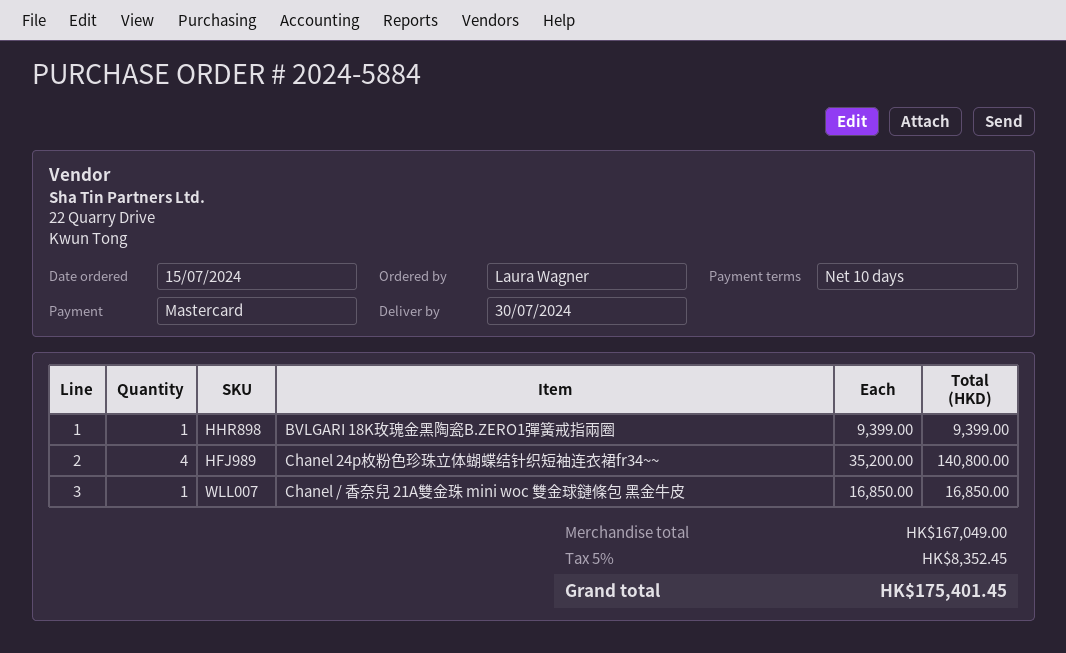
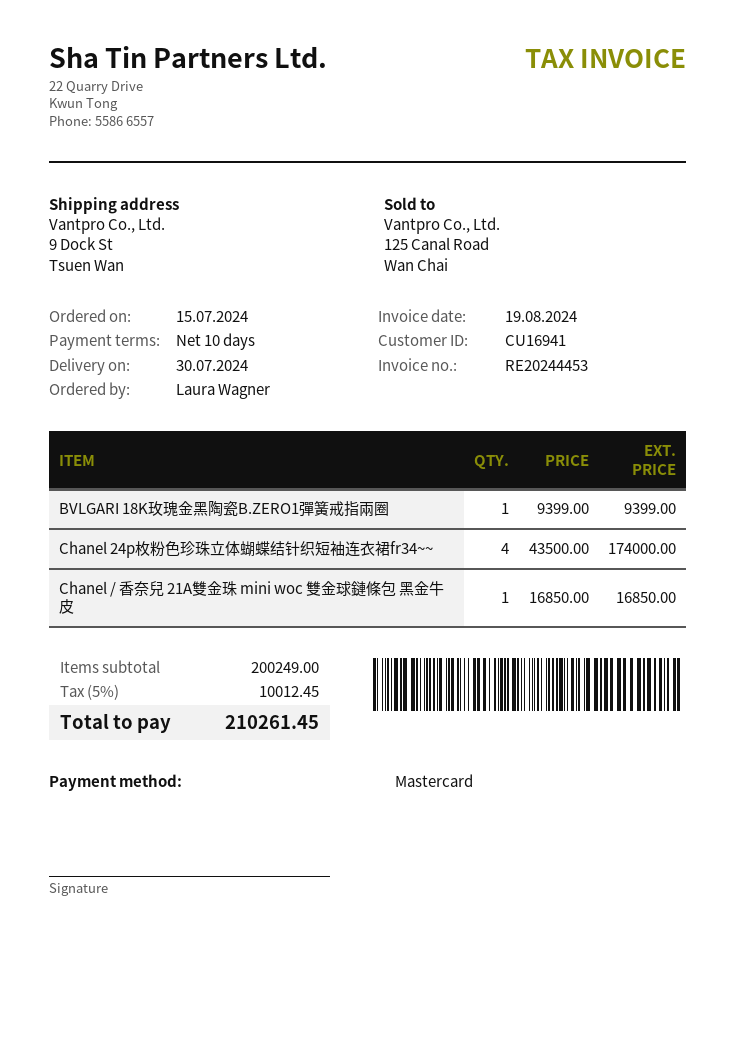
Chanel 24p枚粉色珍珠立体蝴蝶结针织短袖连衣裙fr34~~: 4 x 35200.00 = 140800.00 -> 4 x 43500.00 = 174000.00
subtotal: 167049.00 -> 200249.00
tax: 5% = 8352.45 -> 5% = 10012.45
total: 175401.45 -> 210261.45

